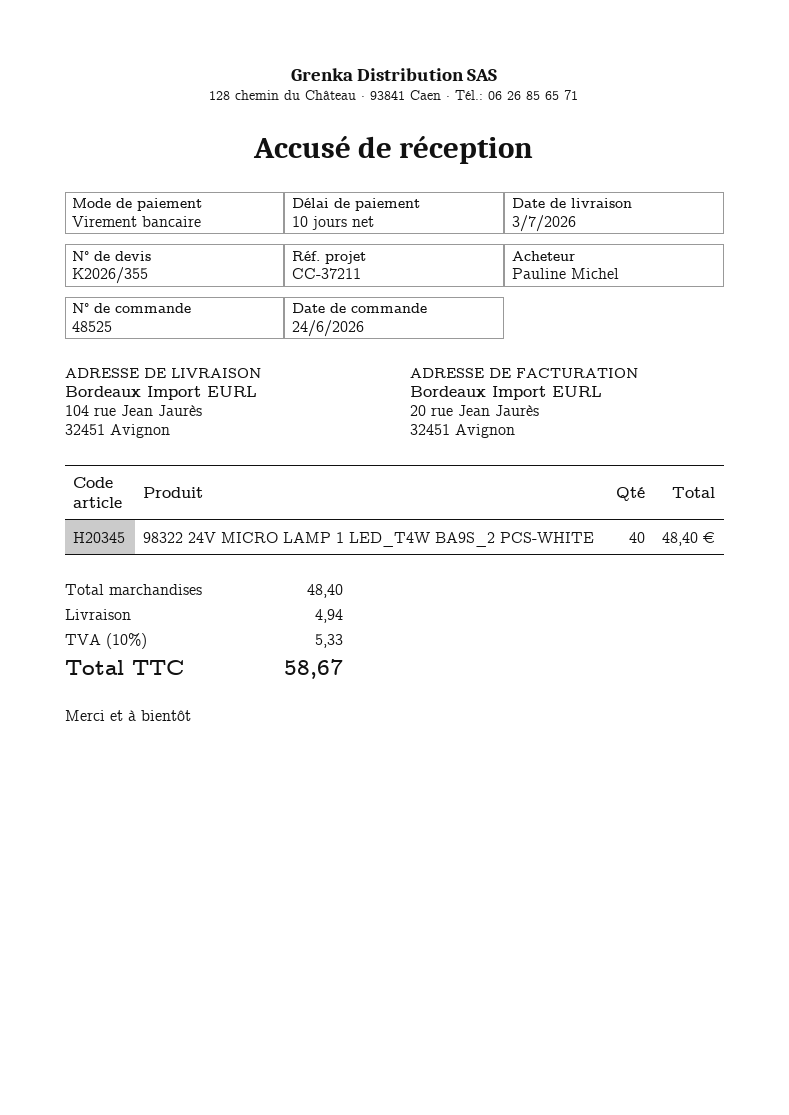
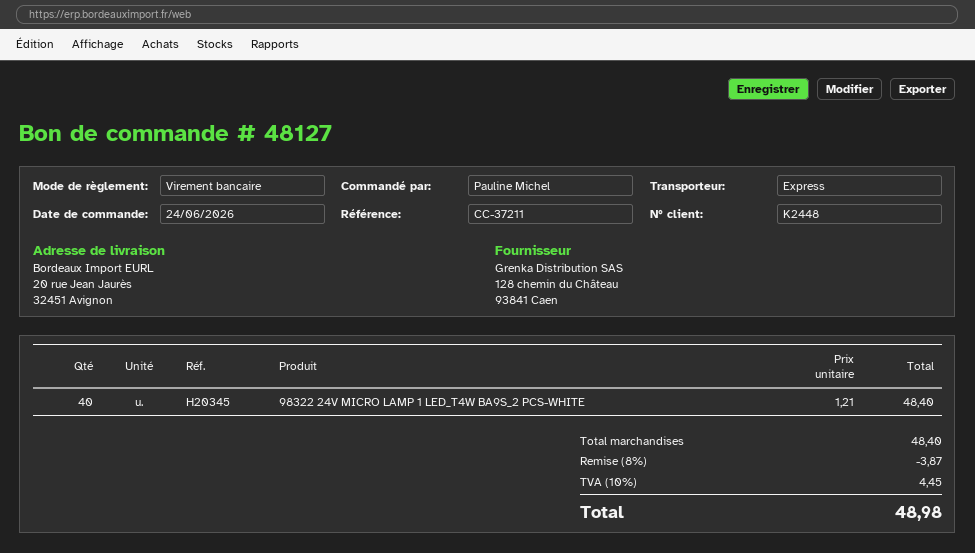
order number: 48525 -> 48127
ship to: 104 rue Jean Jaurès, 32451 Avignon -> 20 rue Jean Jaurès, 32451 Avignon
discount: none -> 8% = 3.87
shipping: 4.94 -> none
tax: 10% = 5.33 -> 10% = 4.45
total: 58.67 -> 48.98

